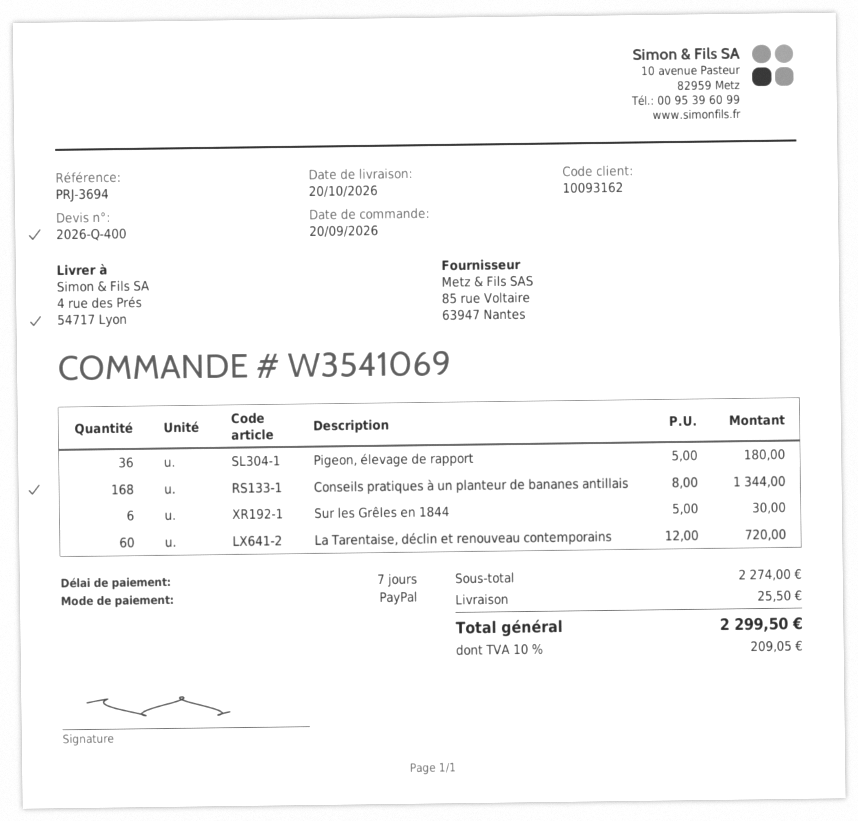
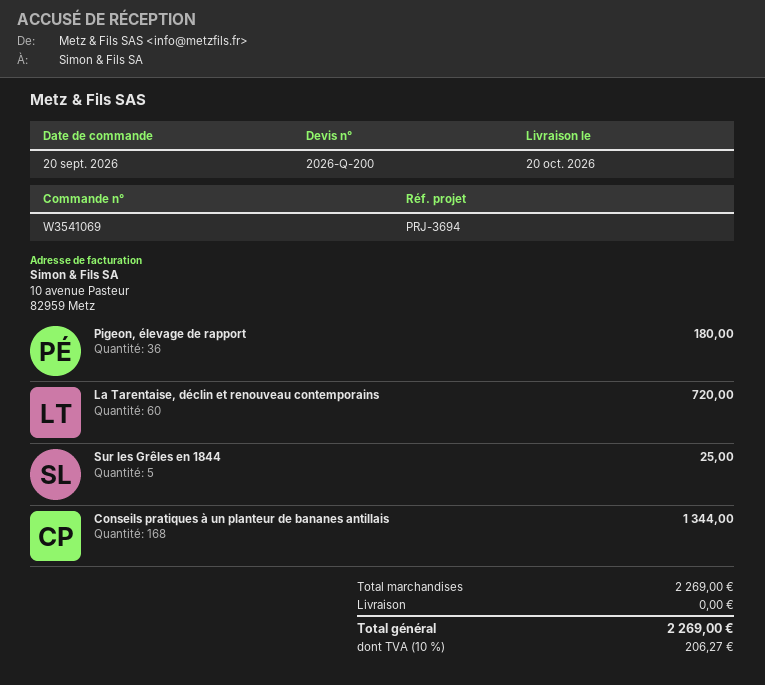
quote number: 2026-Q-400 -> 2026-Q-200
Sur les Grêles en 1844: 6 for 30.00 -> 5 for 25.00
subtotal: 2274.00 -> 2269.00
shipping: 25.50 -> 0.00
tax: 10% = 209.05 -> 10% = 206.27
total: 2299.50 -> 2269.00

